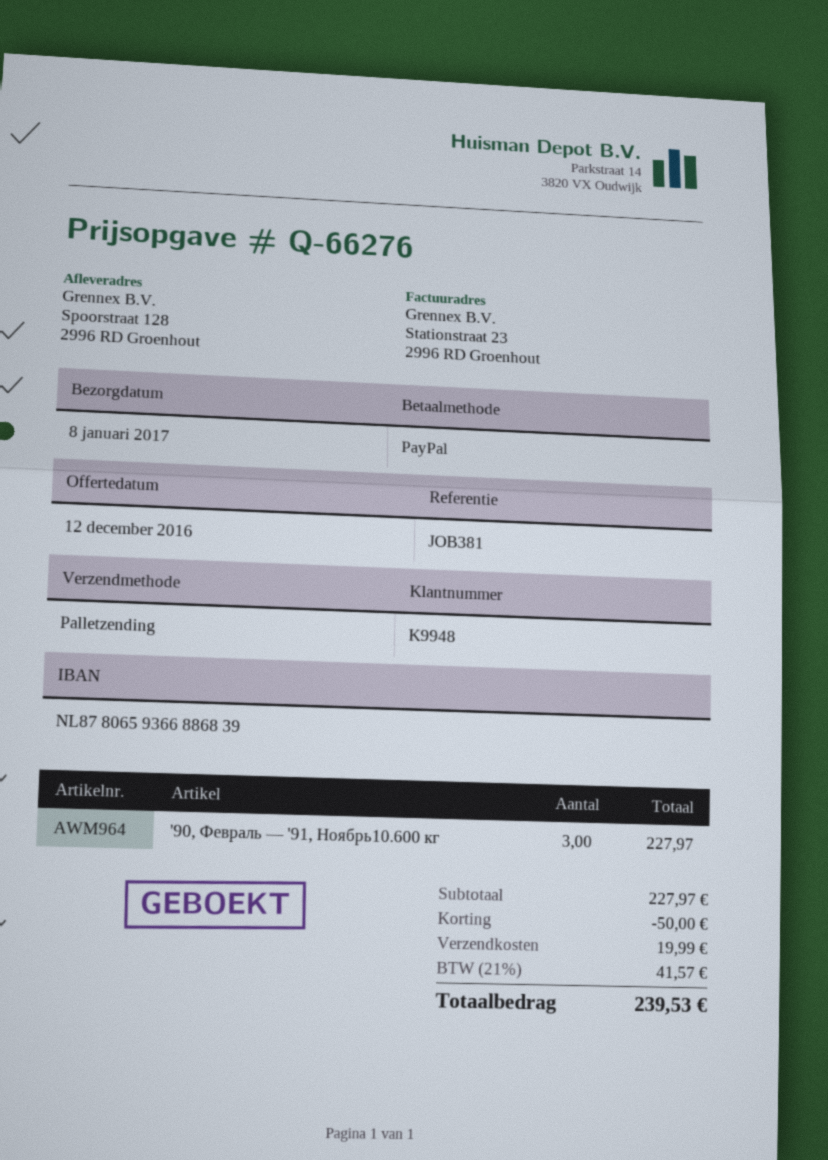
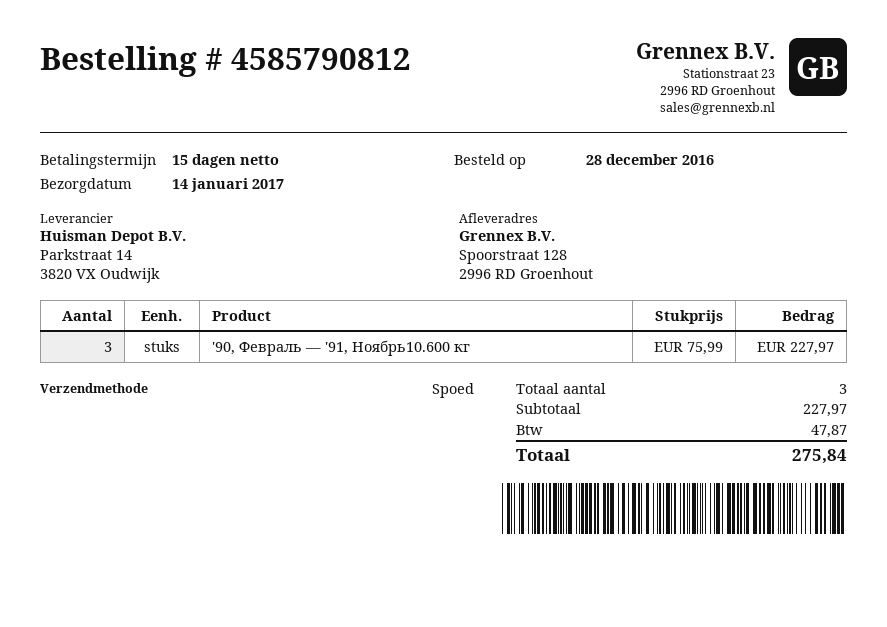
delivery date: 2017-01-08 -> 2017-01-14
shipping method: pallet freight -> express
discount: 50.00 -> none
shipping: 19.99 -> none
tax: 41.57 -> 47.87
total: 239.53 -> 275.84

